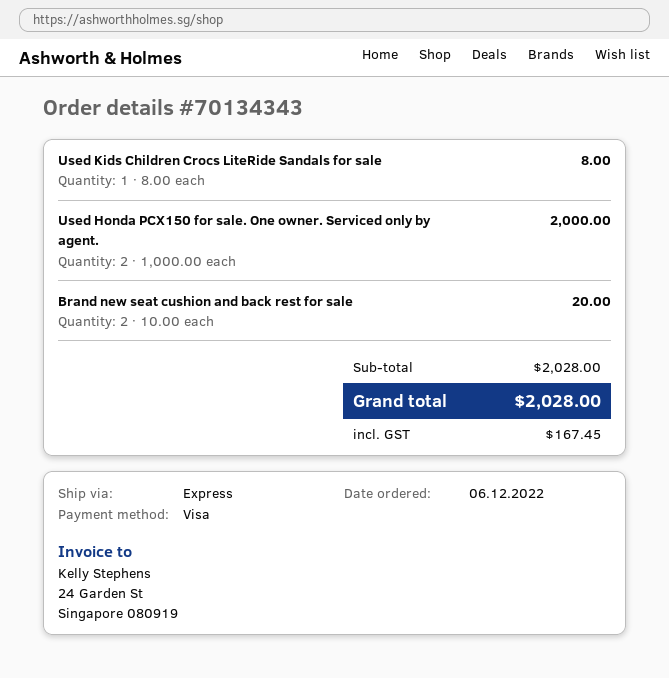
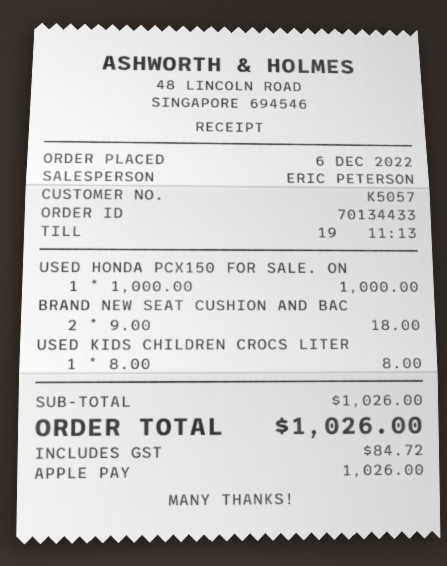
order number: 70134343 -> 70134433
payment method: Visa -> Apple Pay
Used Honda PCX150 for sale. One owner. Serviced only by agent.: 2 x 1000.00 = 2000.00 -> 1 x 1000.00 = 1000.00
Brand new seat cushion and back rest for sale: 2 x 10.00 = 20.00 -> 2 x 9.00 = 18.00
subtotal: 2028.00 -> 1026.00
tax: 167.45 -> 84.72
total: 2028.00 -> 1026.00

